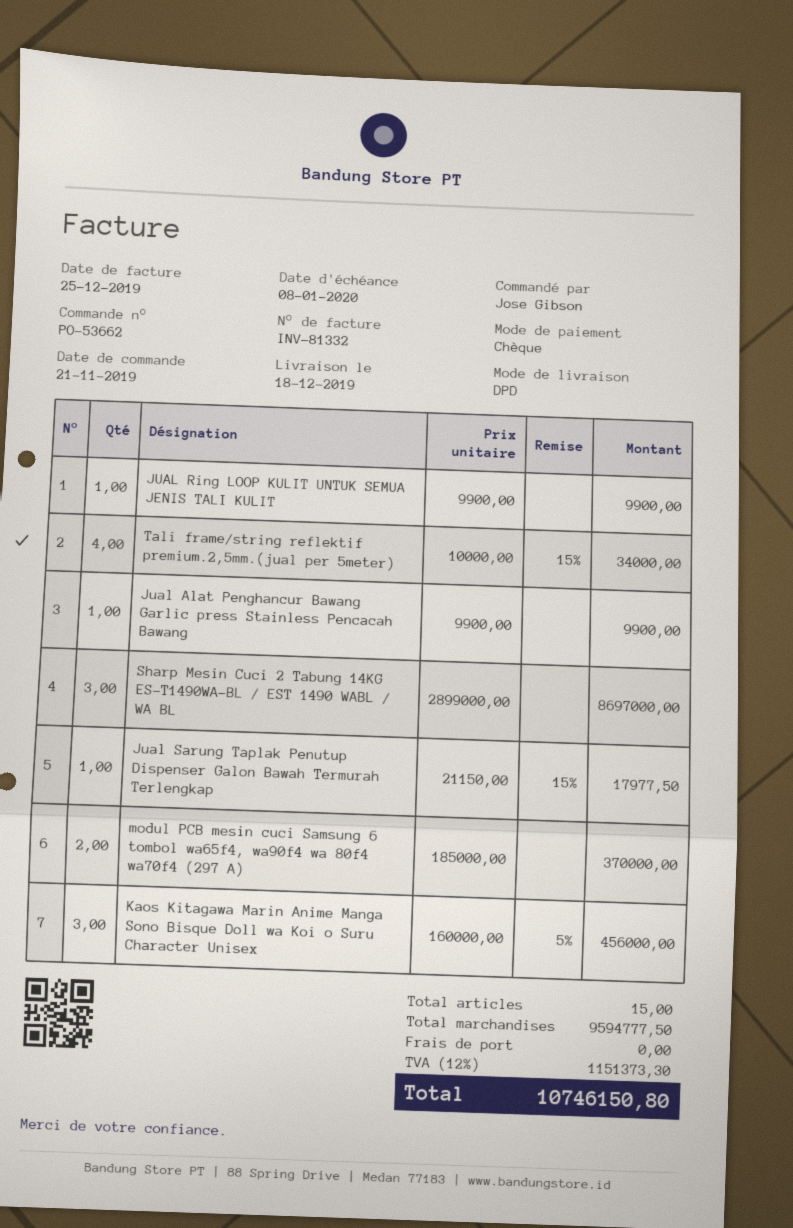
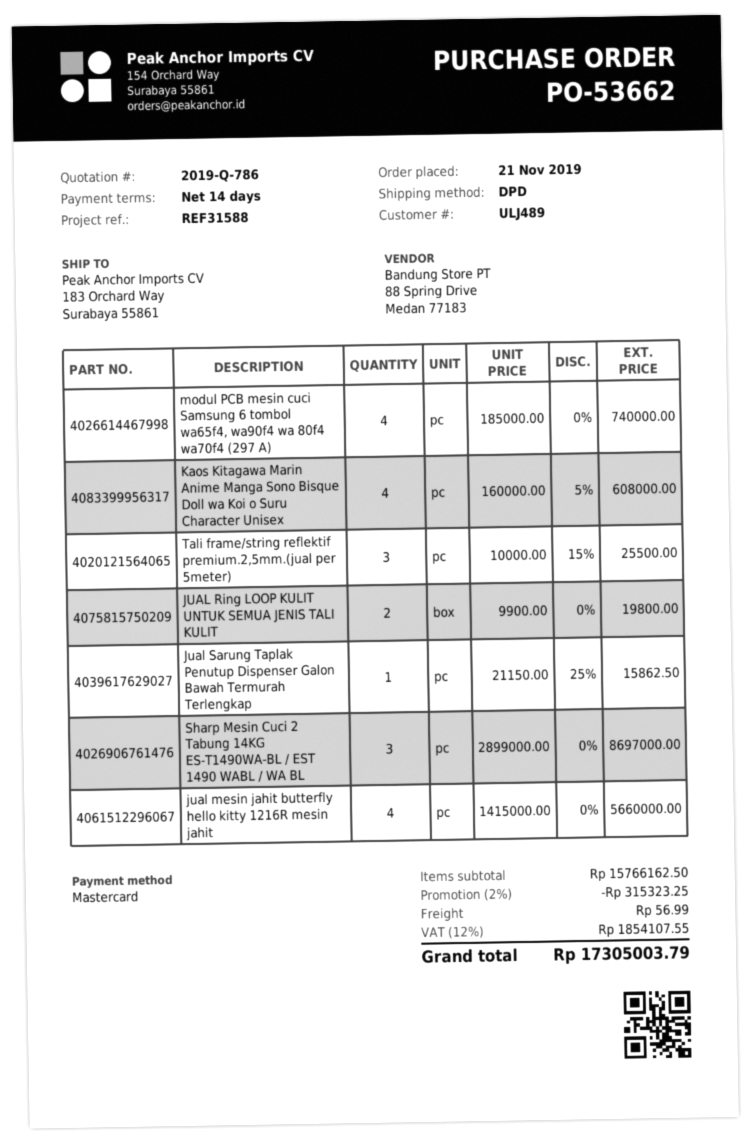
payment method: cheque -> Mastercard
JUAL Ring LOOP KULIT UNTUK SEMUA JENIS TALI KULIT: 1 x 9900.00 = 9900.00 -> 2 x 9900.00 = 19800.00
Tali frame/string reflektif premium.2,5mm.(jual per 5meter): 4 x 10000.00 - 15% = 34000.00 -> 3 x 10000.00 - 15% = 25500.00
Jual Alat Penghancur Bawang Garlic press Stainless Pencacah Bawang: 1 x 9900.00 = 9900.00 -> none
Jual Sarung Taplak Penutup Dispenser Galon Bawah Termurah Terlengkap: 1 x 21150.00 - 15% = 17977.50 -> 1 x 21150.00 - 25% = 15862.50
modul PCB mesin cuci Samsung 6 tombol wa65f4, wa90f4 wa 80f4 wa70f4 (297 A): 2 x 185000.00 = 370000.00 -> 4 x 185000.00 = 740000.00
Kaos Kitagawa Marin Anime Manga Sono Bisque Doll wa Koi o Suru Character Unisex: 3 x 160000.00 - 5% = 456000.00 -> 4 x 160000.00 - 5% = 608000.00
jual mesin jahit butterfly hello kitty 1216R mesin jahit: none -> 4 x 1415000.00 = 5660000.00
subtotal: 9594777.50 -> 15766162.50
discount: none -> 2% = 315323.25
shipping: 0.00 -> 56.99
tax: 12% = 1151373.30 -> 12% = 1854107.55
total: 10746150.80 -> 17305003.79

